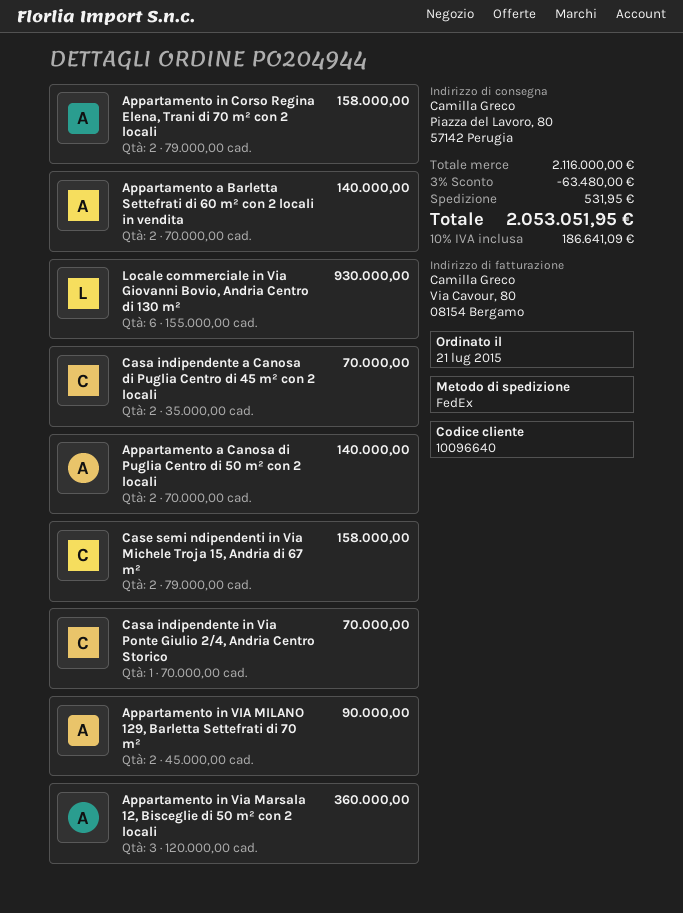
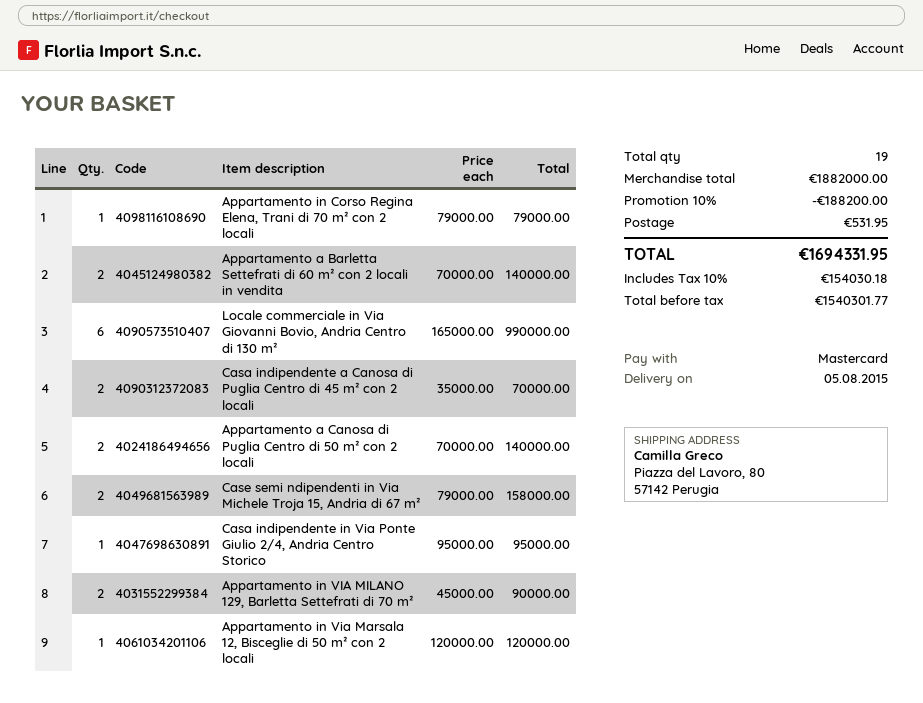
Appartamento in Corso Regina Elena, Trani di 70 m² con 2 locali: 2 x 79000.00 = 158000.00 -> 1 x 79000.00 = 79000.00
Locale commerciale in Via Giovanni Bovio, Andria Centro di 130 m²: 6 x 155000.00 = 930000.00 -> 6 x 165000.00 = 990000.00
Casa indipendente in Via Ponte Giulio 2/4, Andria Centro Storico: 1 x 70000.00 = 70000.00 -> 1 x 95000.00 = 95000.00
Appartamento in Via Marsala 12, Bisceglie di 50 m² con 2 locali: 3 x 120000.00 = 360000.00 -> 1 x 120000.00 = 120000.00
subtotal: 2116000.00 -> 1882000.00
discount: 3% = 63480.00 -> 10% = 188200.00
tax: 10% = 186641.09 -> 10% = 154030.18
total: 2053051.95 -> 1694331.95

